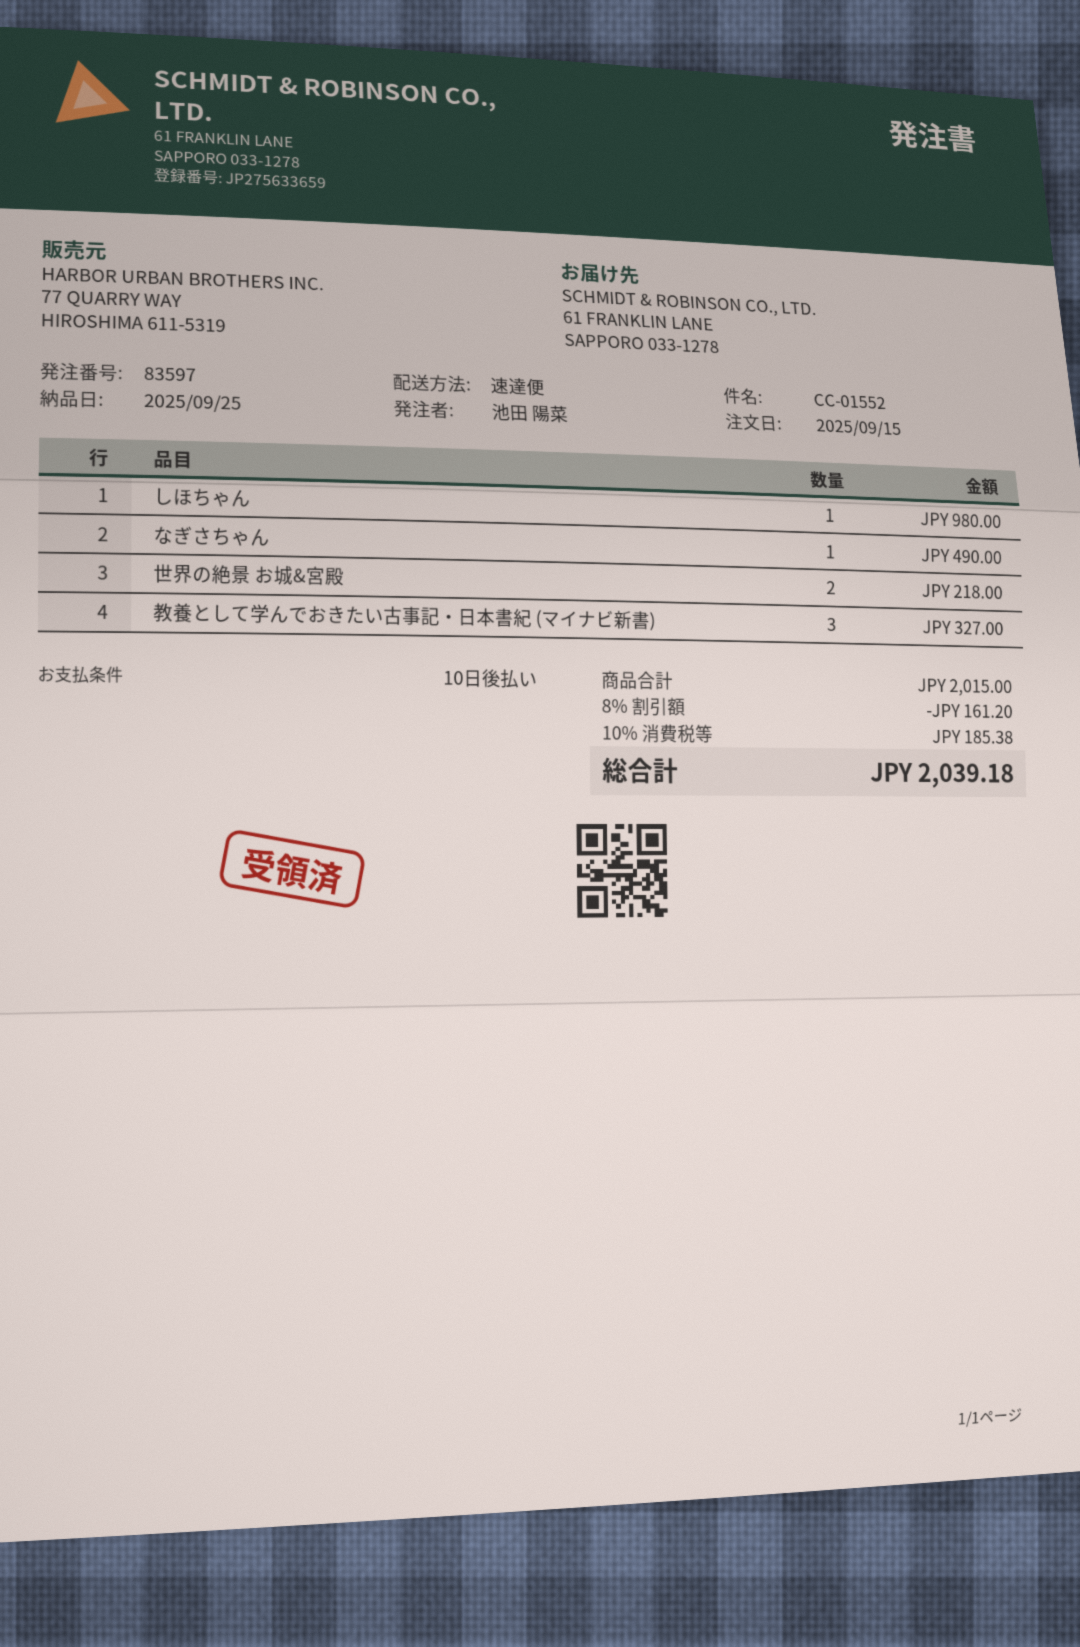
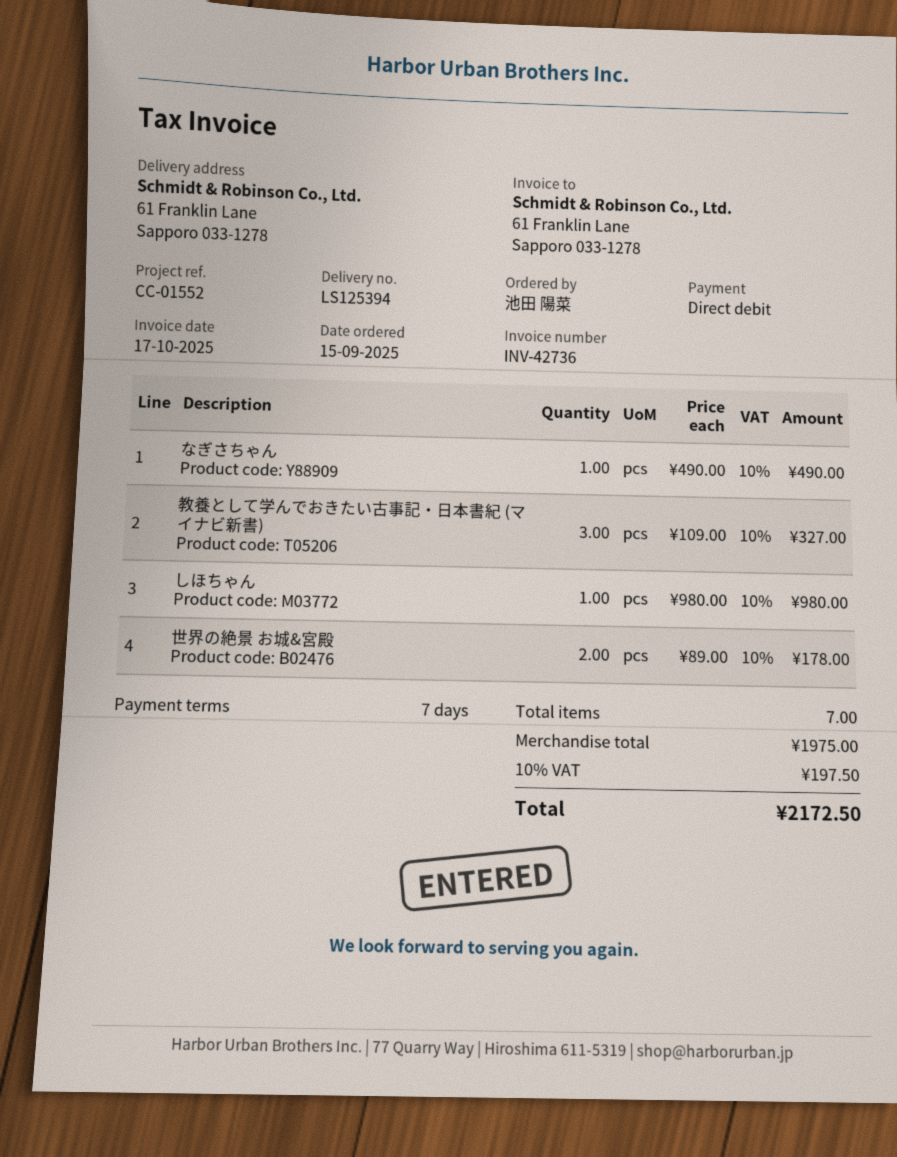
payment terms: 10 days -> 7 days
世界の絶景 お城&宮殿: 2 for 218.00 -> 2 for 178.00
subtotal: 2015.00 -> 1975.00
discount: 8% = 161.20 -> none
tax: 10% = 185.38 -> 10% = 197.50
total: 2039.18 -> 2172.50

